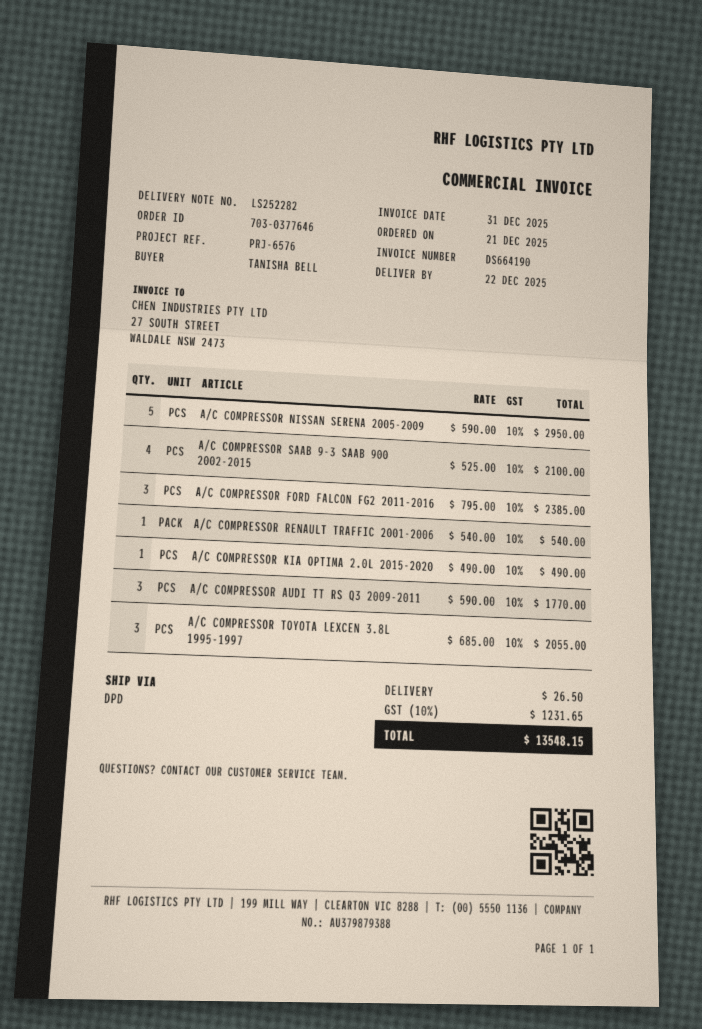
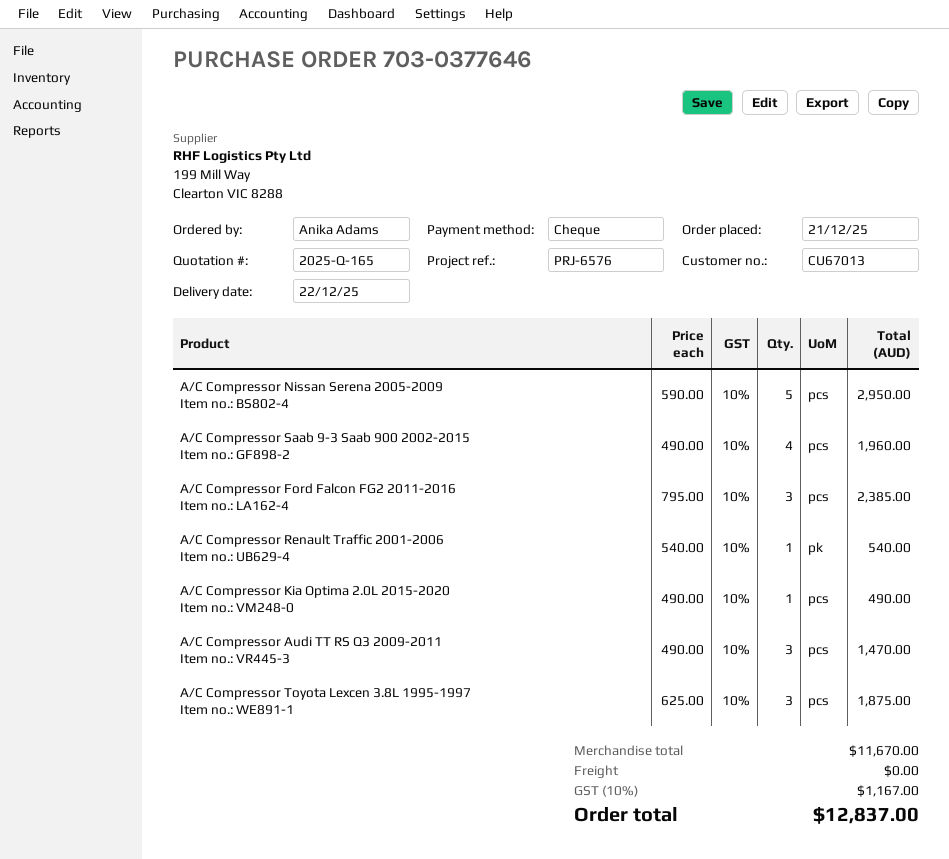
ordered by: TANISHA BELL -> Anika Adams
A/C COMPRESSOR SAAB 9-3 SAAB 900 2002-2015: 4 x 525.00 = 2100.00 -> 4 x 490.00 = 1960.00
A/C COMPRESSOR AUDI TT RS Q3 2009-2011: 3 x 590.00 = 1770.00 -> 3 x 490.00 = 1470.00
A/C COMPRESSOR TOYOTA LEXCEN 3.8L 1995-1997: 3 x 685.00 = 2055.00 -> 3 x 625.00 = 1875.00
shipping: 26.50 -> 0.00
tax: 10% = 1231.65 -> 10% = 1167.00
total: 13548.15 -> 12837.00

